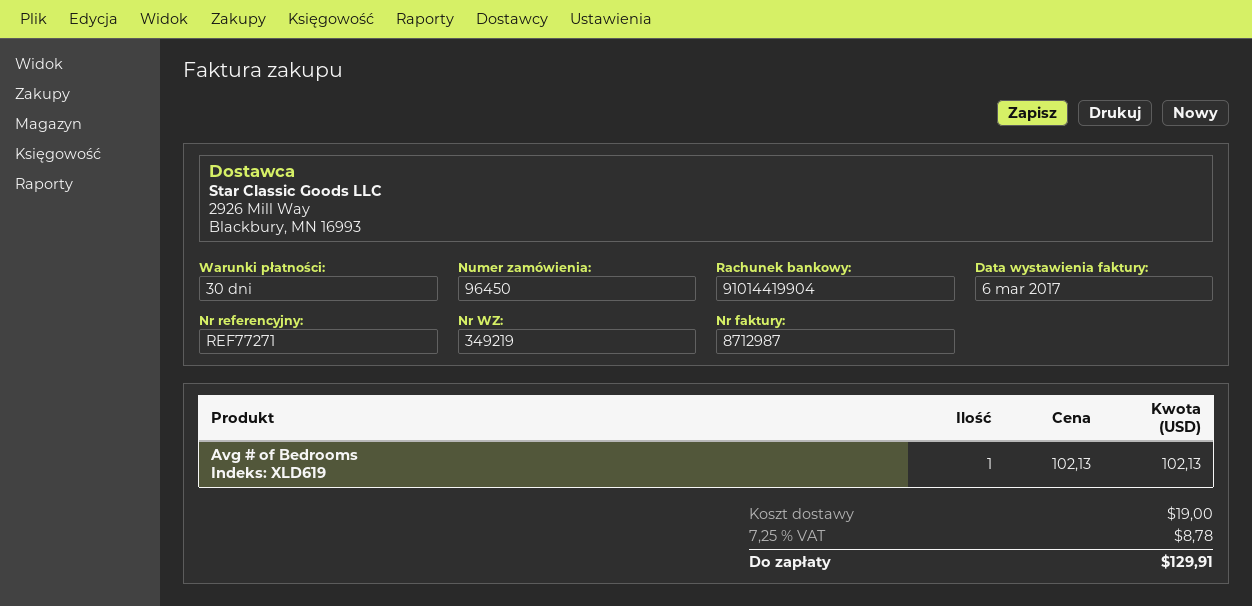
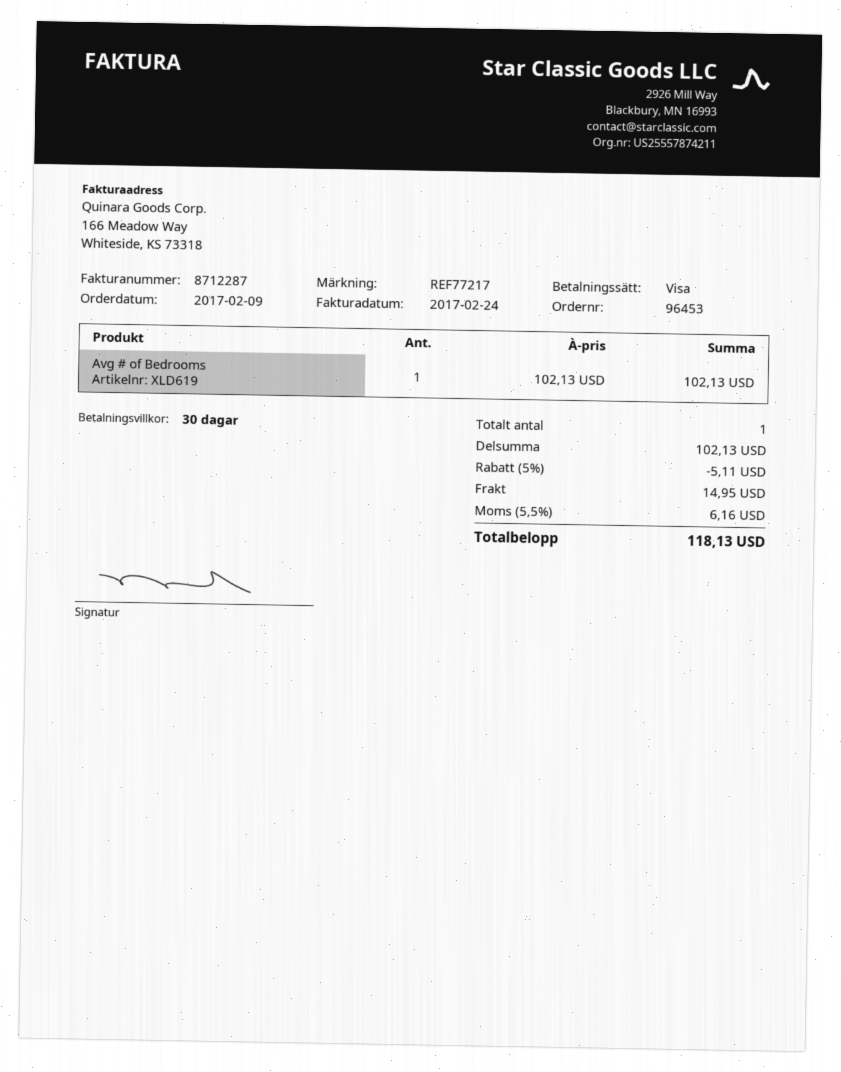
order number: 96450 -> 96453
invoice number: 8712987 -> 8712287
invoice date: 2017-03-06 -> 2017-02-24
reference: REF77271 -> REF77217
discount: none -> 5% = 5.11
shipping: 19.00 -> 14.95
tax: 7.25% = 8.78 -> 5.5% = 6.16
total: 129.91 -> 118.13

